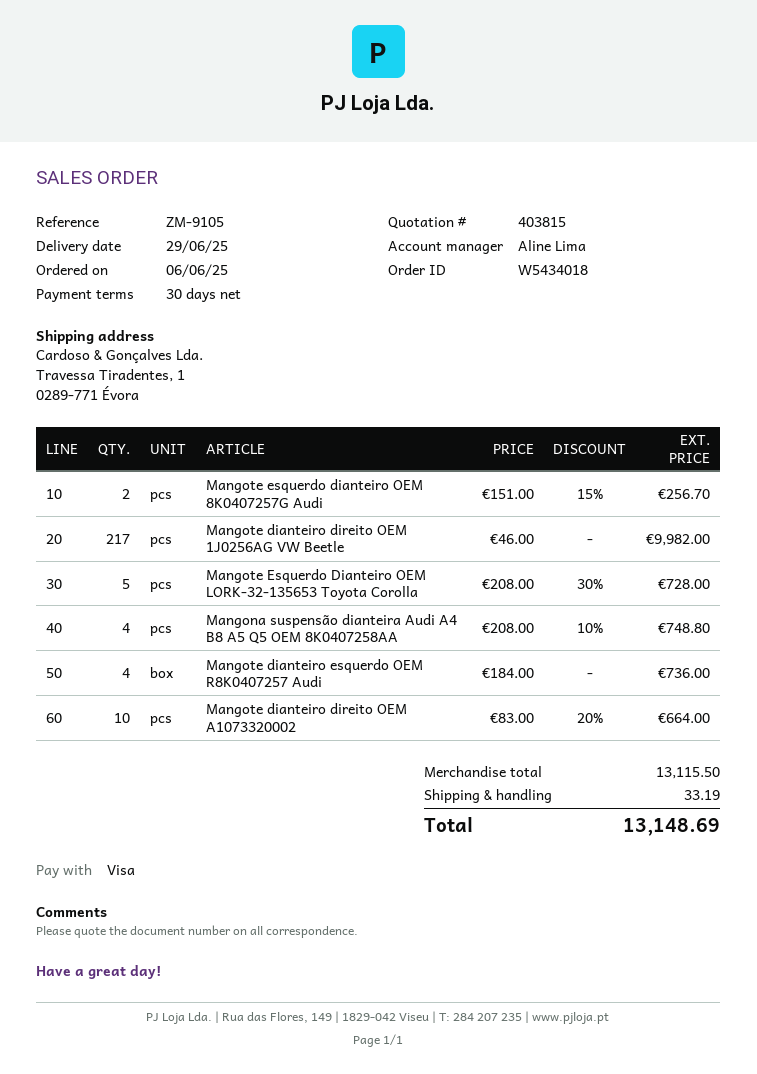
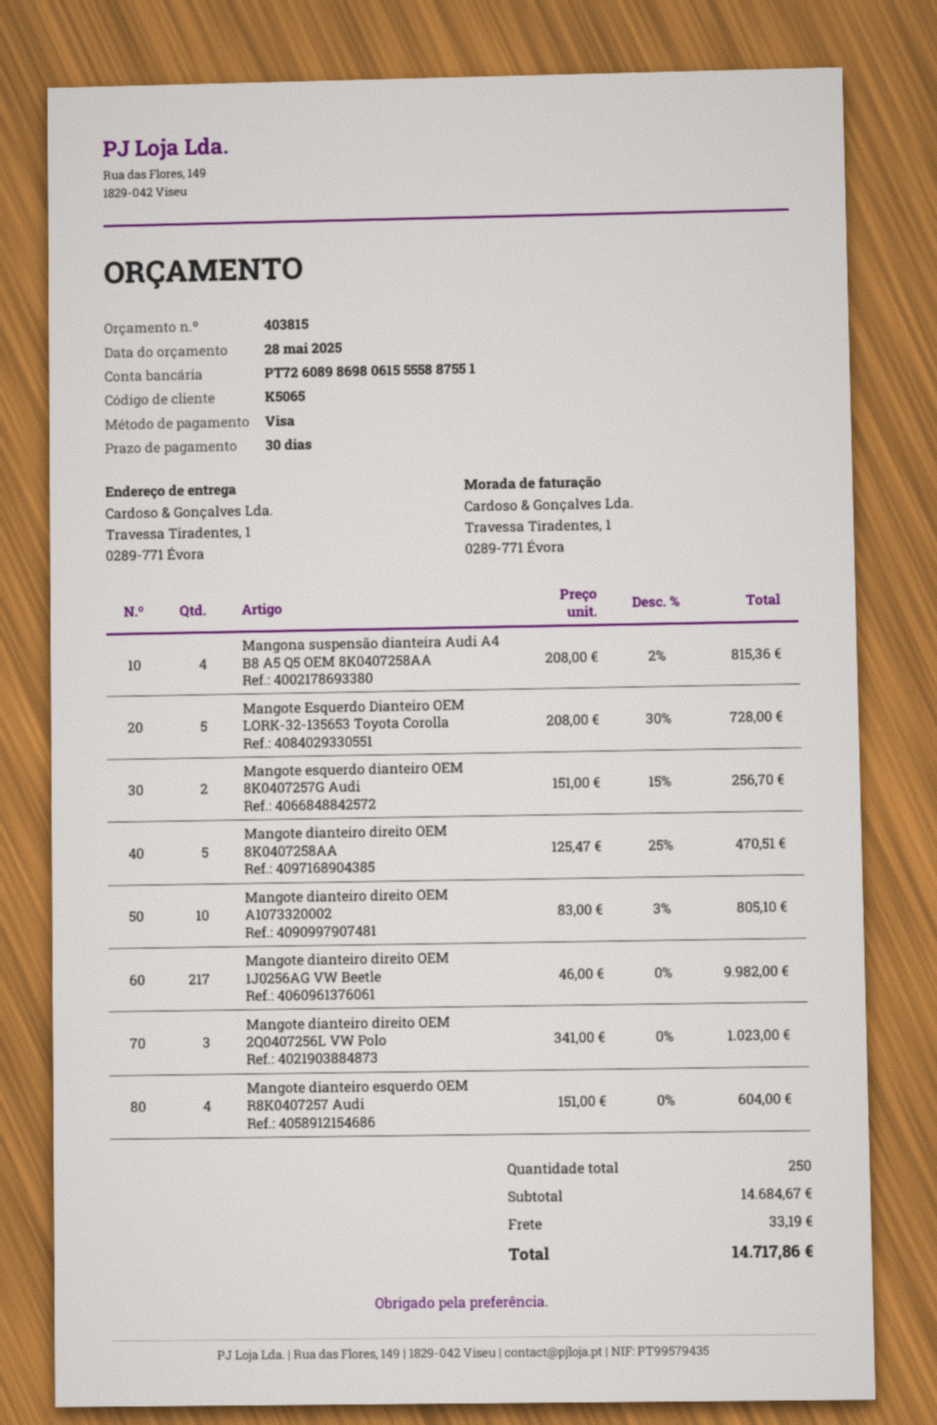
Mangona suspensão dianteira Audi A4 B8 A5 Q5 OEM 8K0407258AA: 4 x 208.00 - 10% = 748.80 -> 4 x 208.00 - 2% = 815.36
Mangote dianteiro esquerdo OEM R8K0407257 Audi: 4 x 184.00 = 736.00 -> 4 x 151.00 = 604.00
Mangote dianteiro direito OEM A1073320002: 10 x 83.00 - 20% = 664.00 -> 10 x 83.00 - 3% = 805.10
Mangote dianteiro direito OEM 8K0407258AA: none -> 5 x 125.47 - 25% = 470.51
Mangote dianteiro direito OEM 2Q0407256L VW Polo: none -> 3 x 341.00 = 1023.00
subtotal: 13115.50 -> 14684.67
total: 13148.69 -> 14717.86

